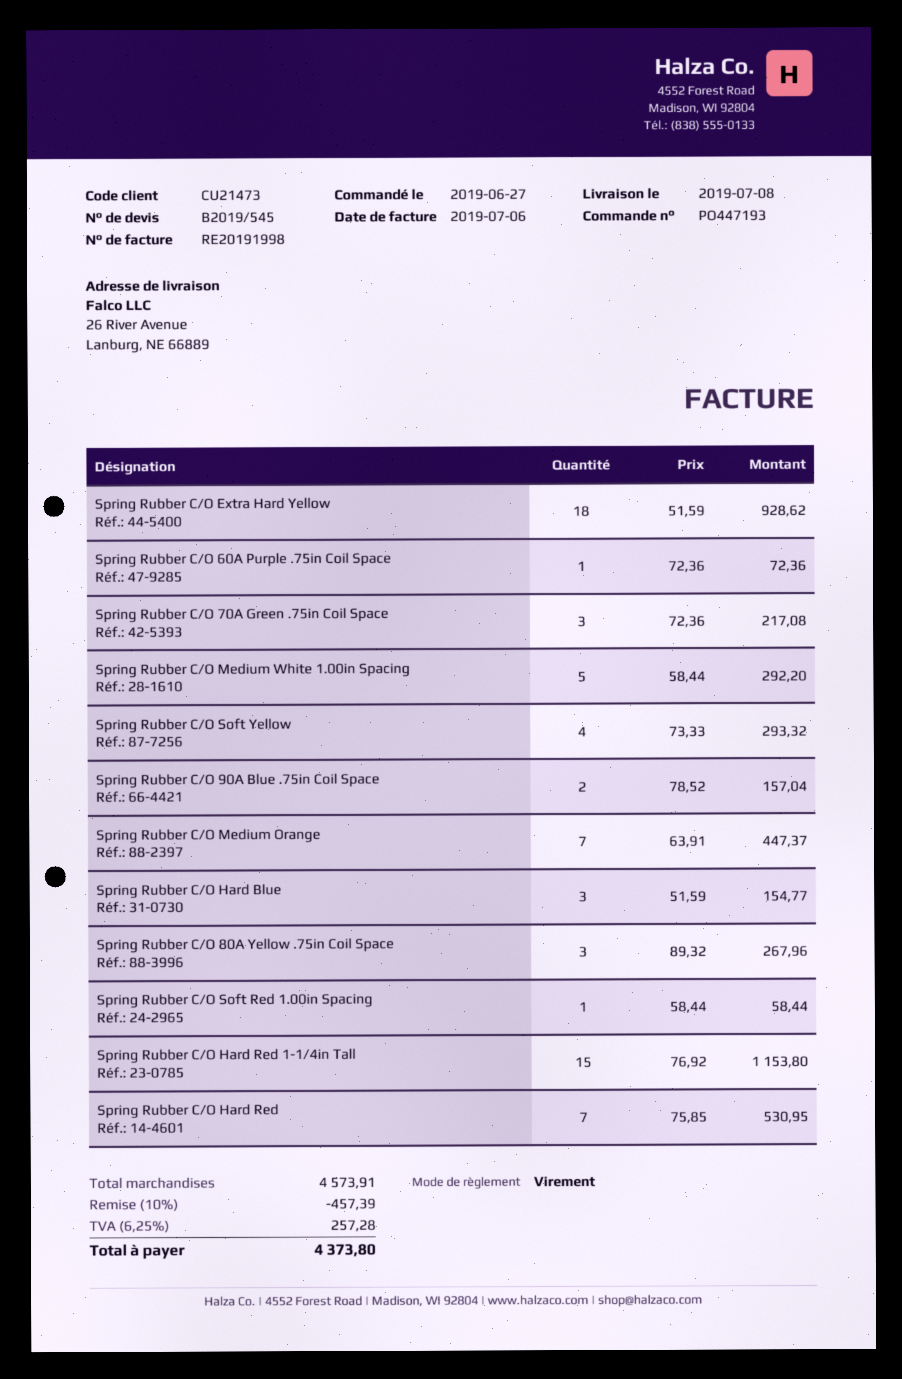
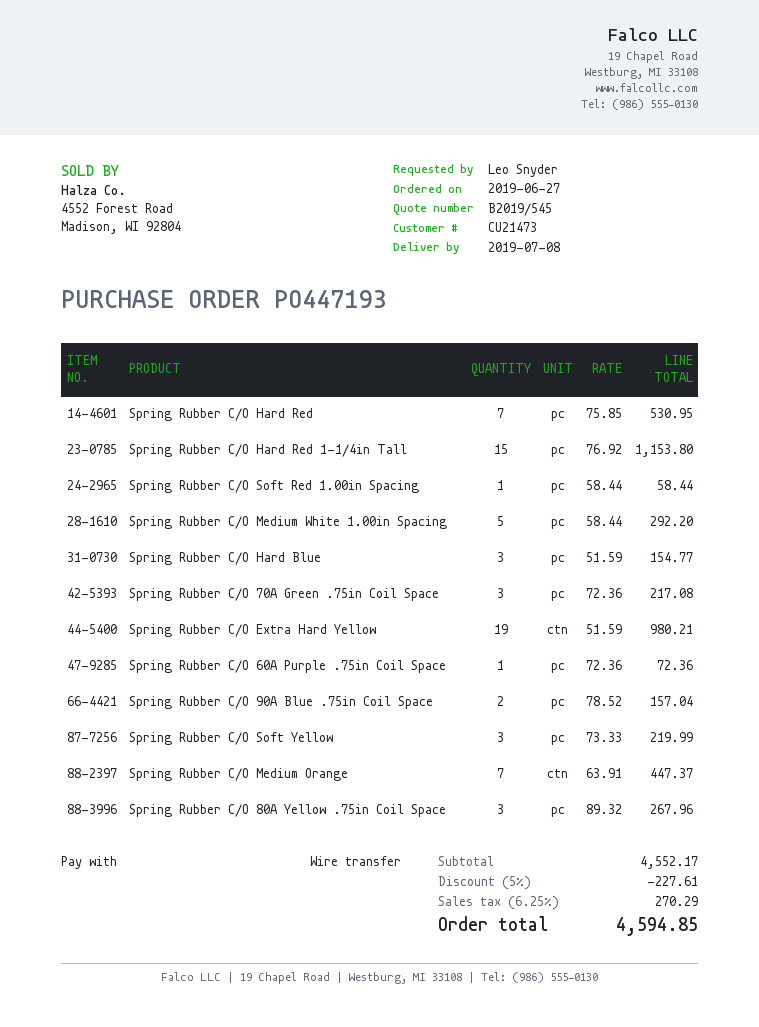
Spring Rubber C/O Extra Hard Yellow: 18 x 51.59 = 928.62 -> 19 x 51.59 = 980.21
Spring Rubber C/O Soft Yellow: 4 x 73.33 = 293.32 -> 3 x 73.33 = 219.99
subtotal: 4573.91 -> 4552.17
discount: 10% = 457.39 -> 5% = 227.61
tax: 6.25% = 257.28 -> 6.25% = 270.29
total: 4373.80 -> 4594.85

